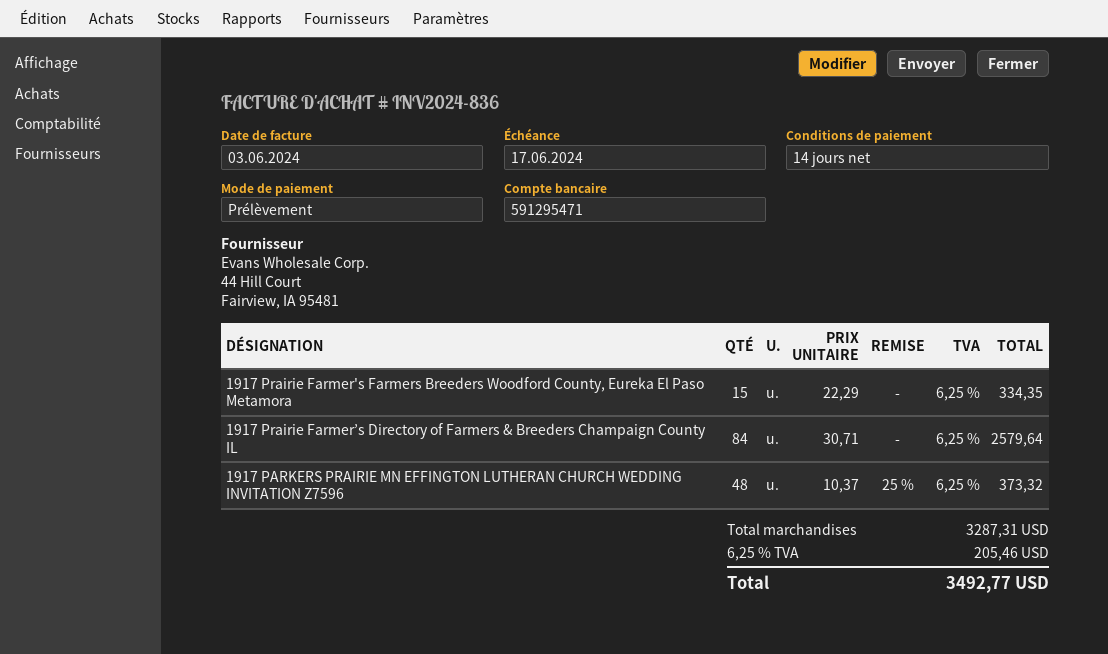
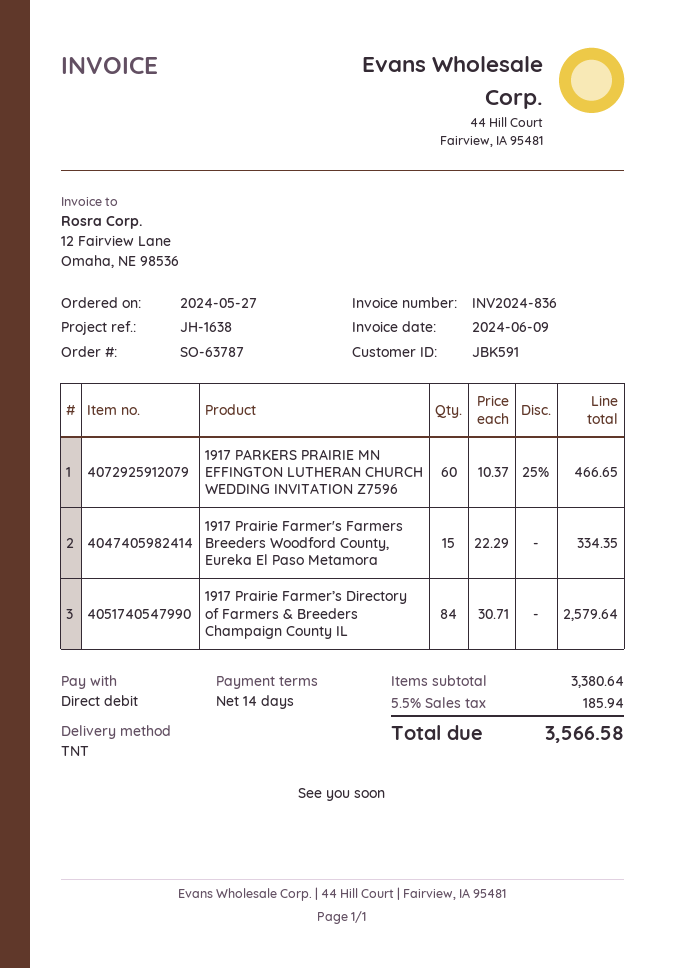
invoice date: 2024-06-03 -> 2024-06-09
1917 PARKERS PRAIRIE MN EFFINGTON LUTHERAN CHURCH WEDDING INVITATION Z7596: 48 x 10.37 - 25% = 373.32 -> 60 x 10.37 - 25% = 466.65
subtotal: 3287.31 -> 3380.64
tax: 6.25% = 205.46 -> 5.5% = 185.94
total: 3492.77 -> 3566.58

